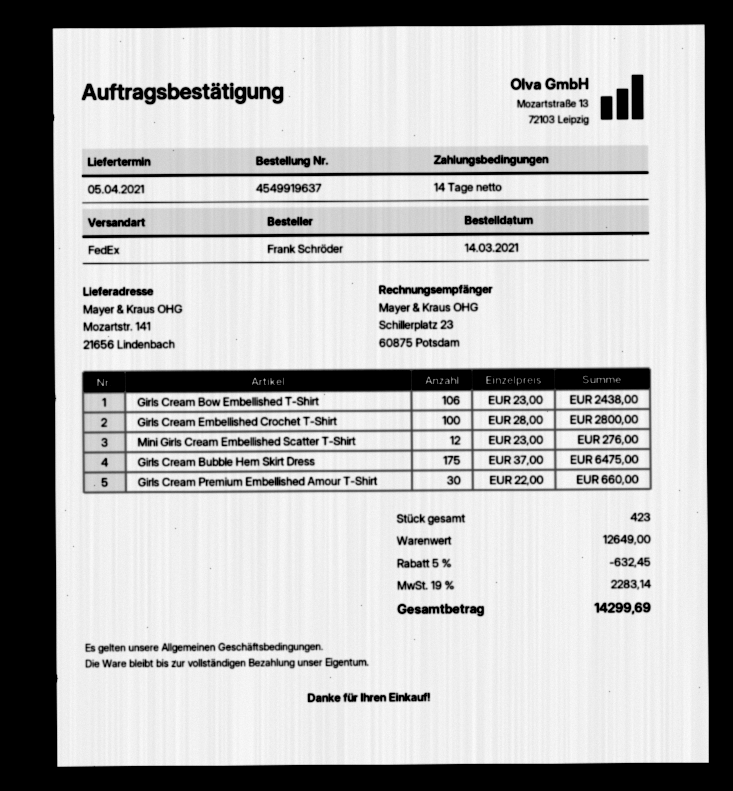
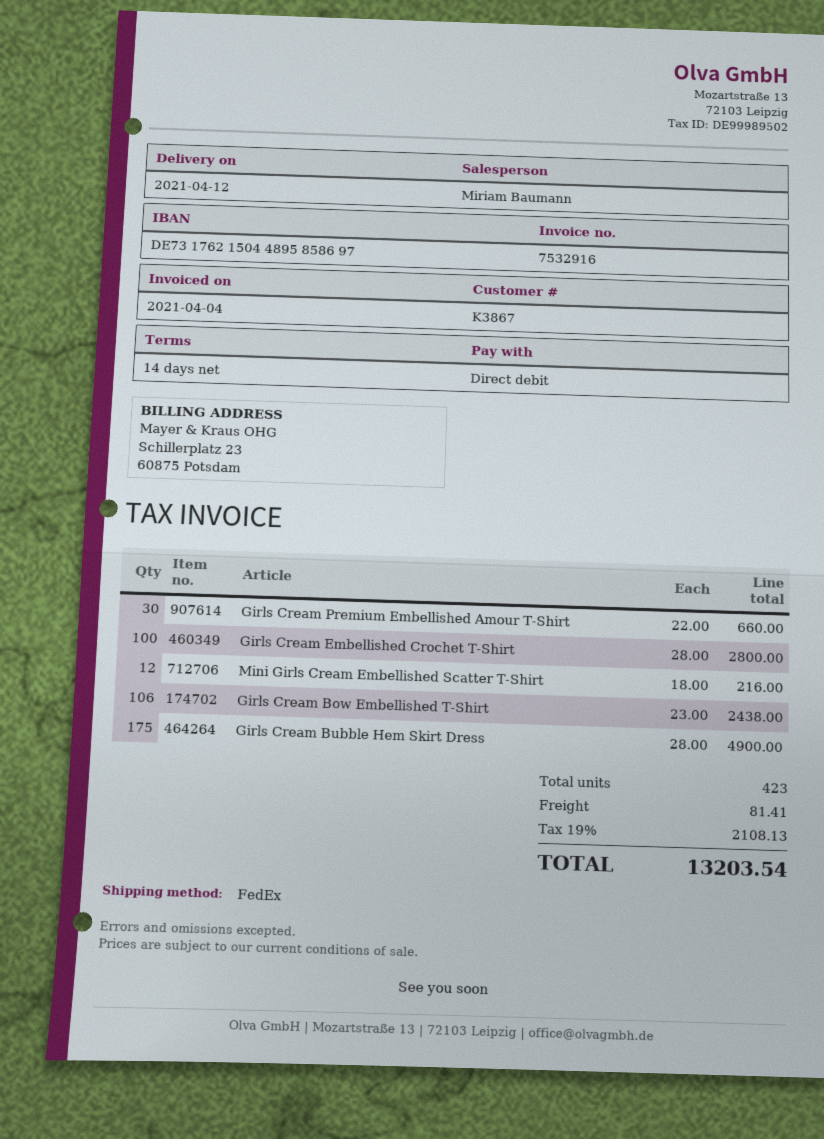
delivery date: 2021-04-05 -> 2021-04-12
Mini Girls Cream Embellished Scatter T-Shirt: 12 x 23.00 = 276.00 -> 12 x 18.00 = 216.00
Girls Cream Bubble Hem Skirt Dress: 175 x 37.00 = 6475.00 -> 175 x 28.00 = 4900.00
discount: 5% = 632.45 -> none
shipping: none -> 81.41
tax: 19% = 2283.14 -> 19% = 2108.13
total: 14299.69 -> 13203.54

